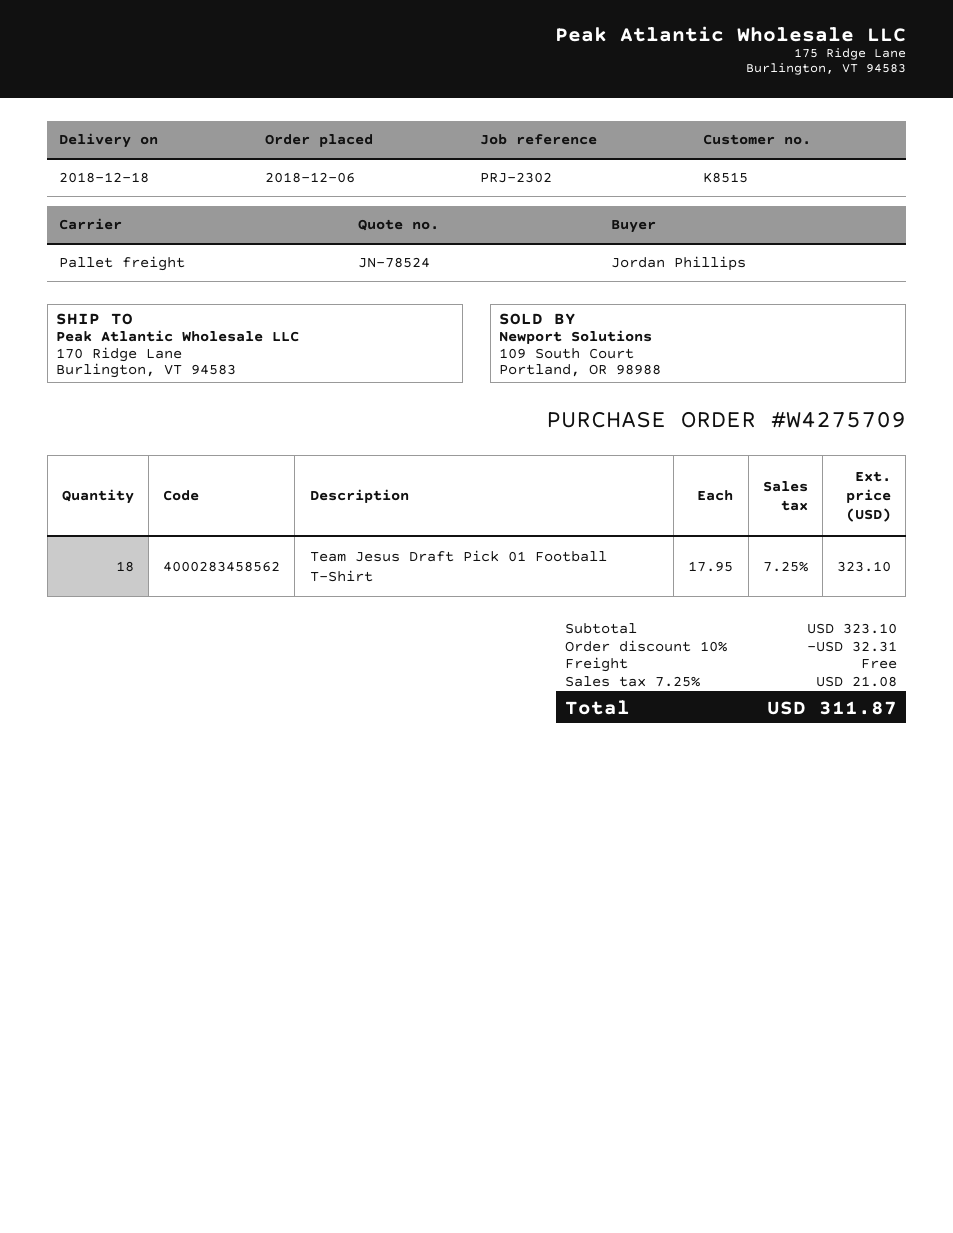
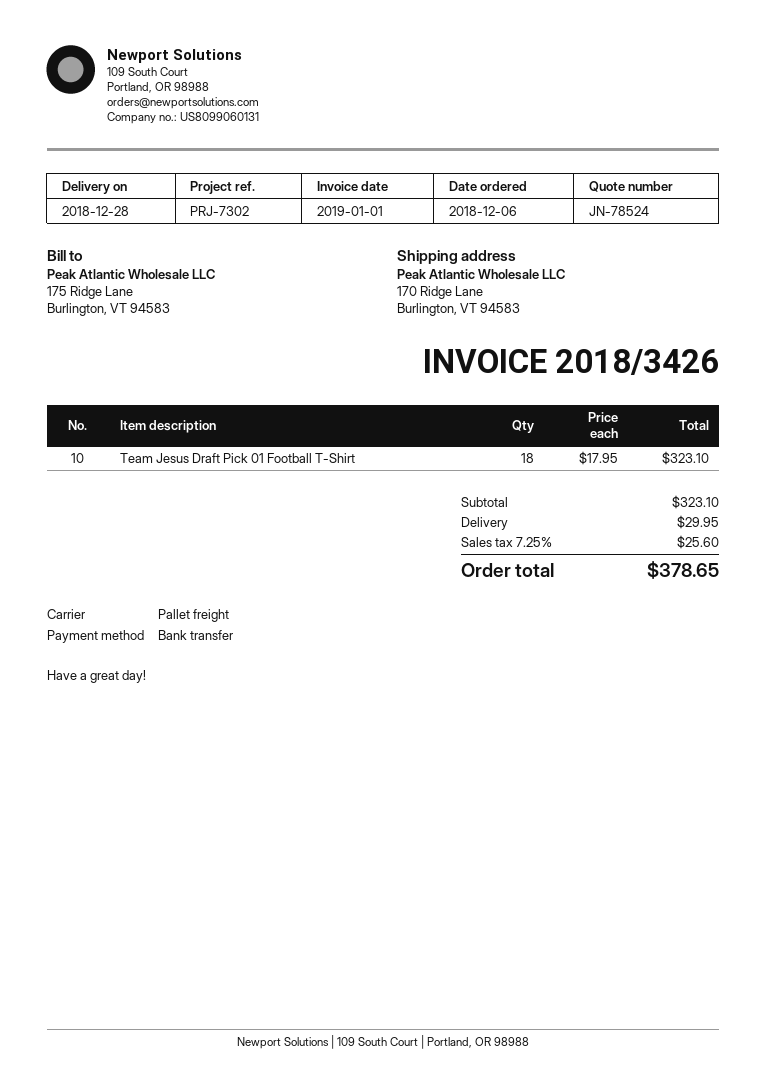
delivery date: 2018-12-18 -> 2018-12-28
reference: PRJ-2302 -> PRJ-7302
discount: 10% = 32.31 -> none
shipping: 0.00 -> 29.95
tax: 7.25% = 21.08 -> 7.25% = 25.60
total: 311.87 -> 378.65

